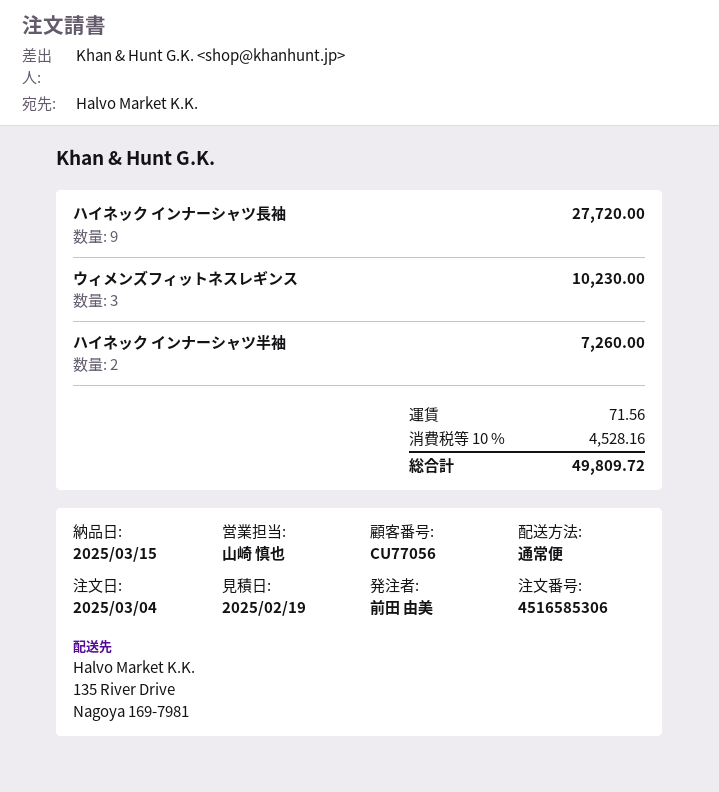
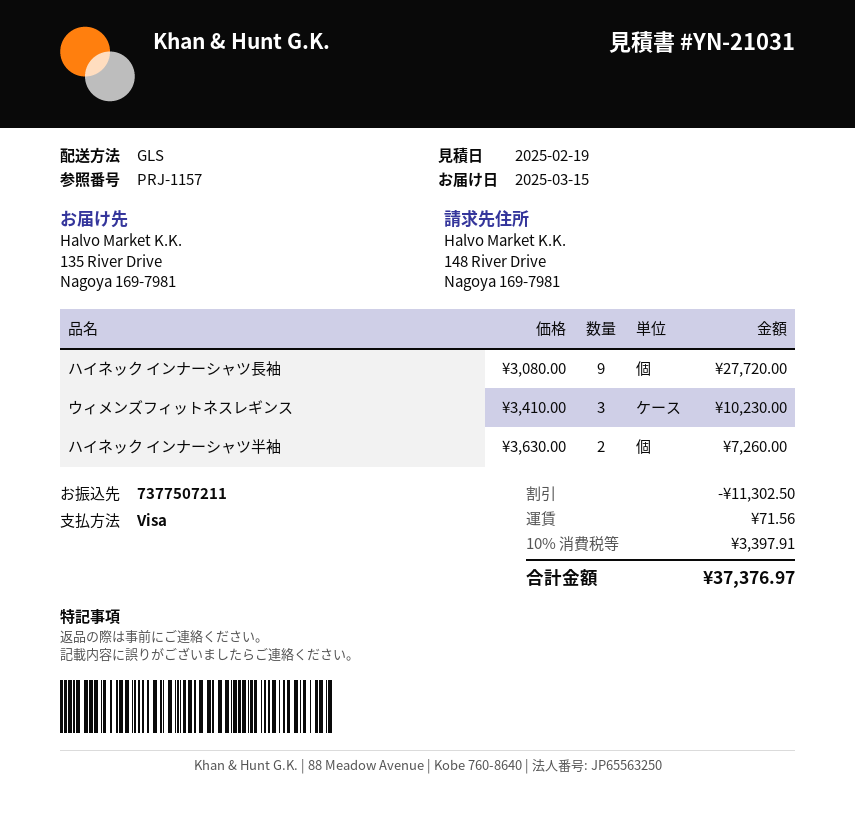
shipping method: standard -> GLS
discount: none -> 11302.50
tax: 10% = 4528.16 -> 10% = 3397.91
total: 49809.72 -> 37376.97

